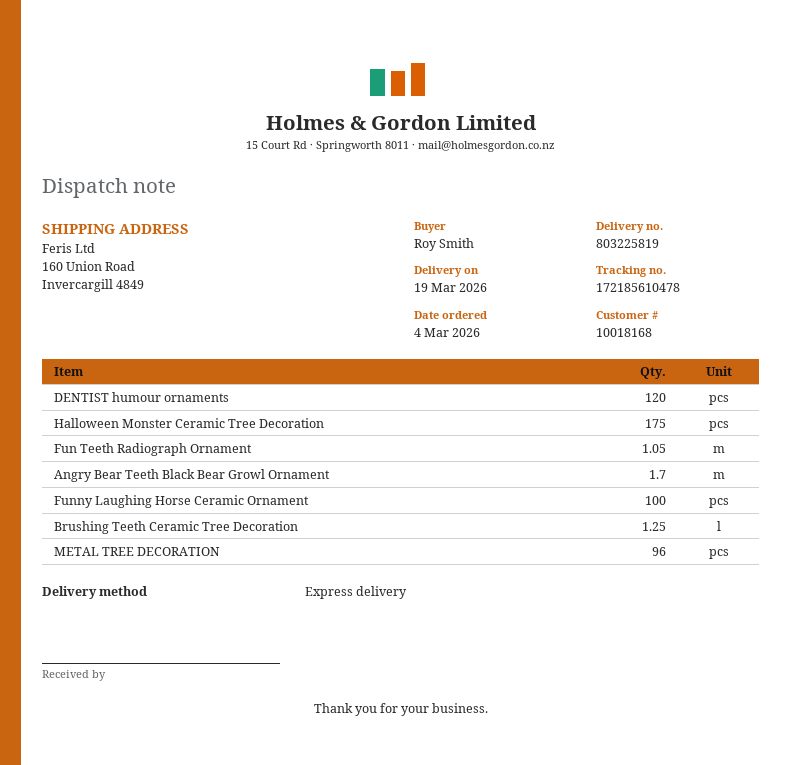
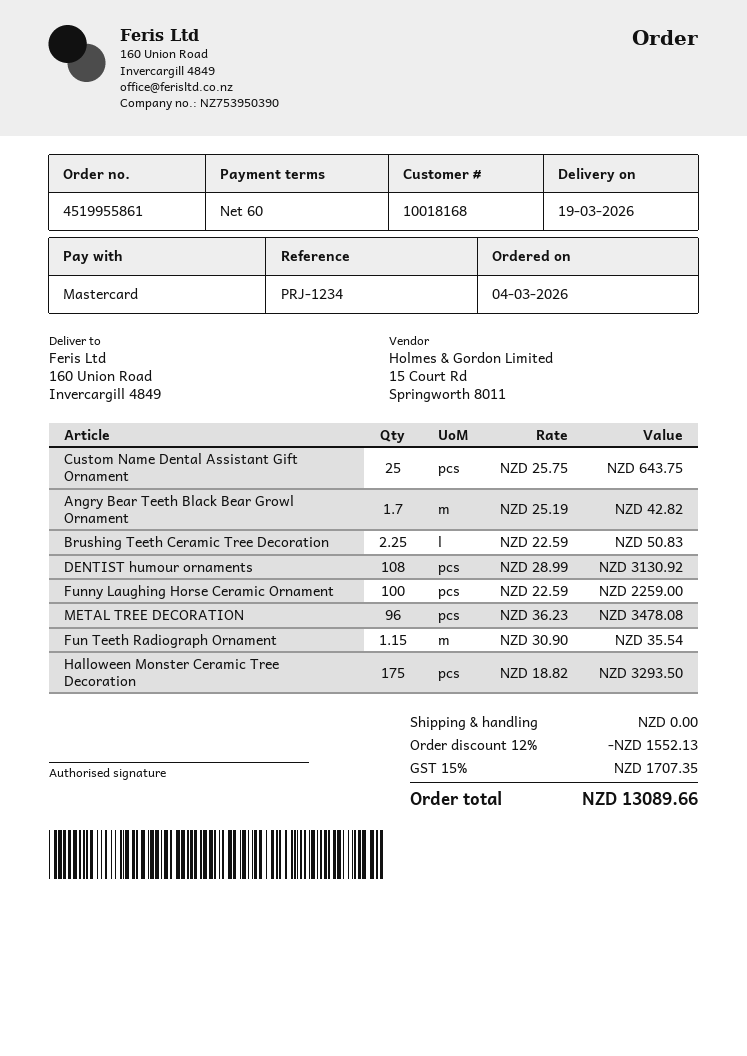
DENTIST humour ornaments: 120 -> 108
Fun Teeth Radiograph Ornament: 1.05 -> 1.15
Brushing Teeth Ceramic Tree Decoration: 1.25 -> 2.25
Custom Name Dental Assistant Gift Ornament: none -> 25

